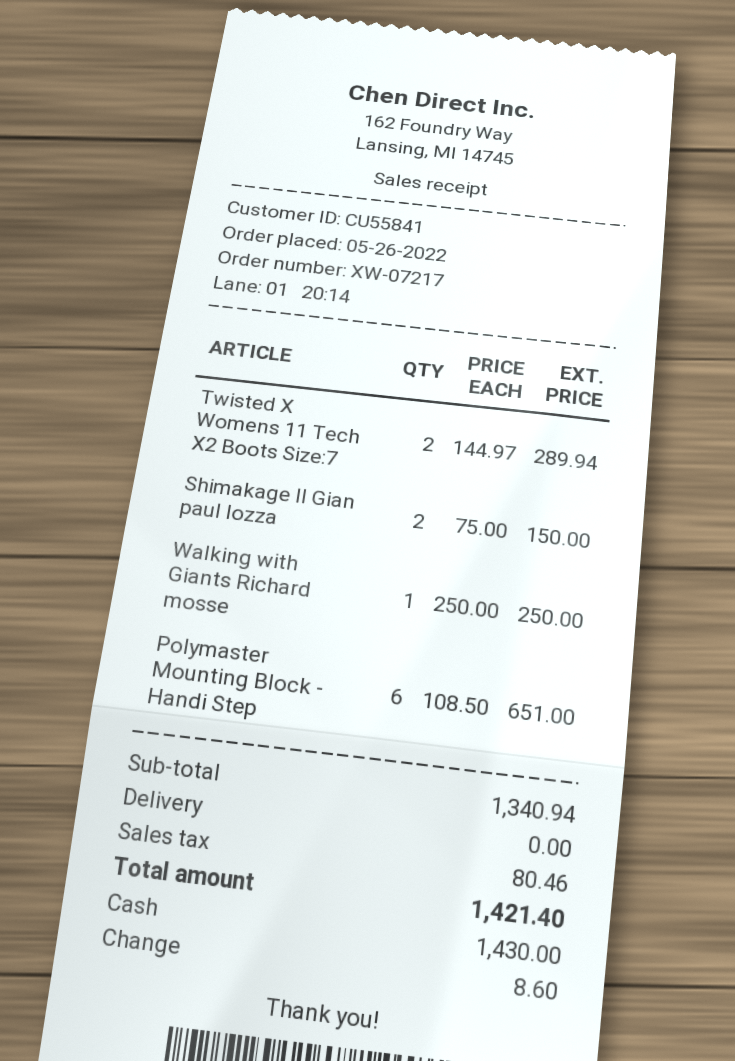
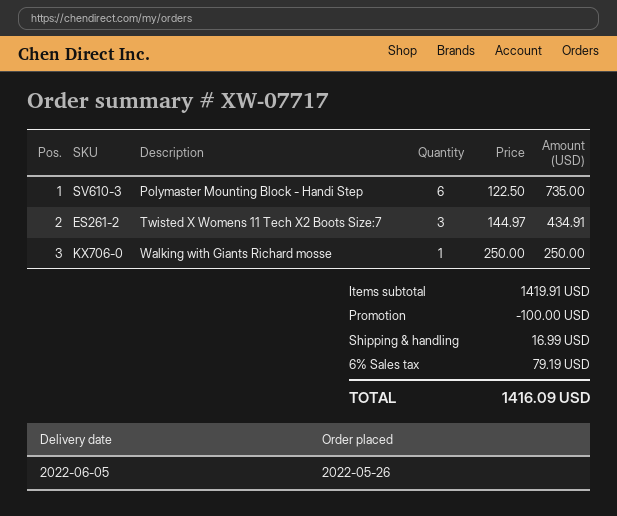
order number: XW-07217 -> XW-07717
Twisted X Womens 11 Tech X2 Boots Size:7: 2 x 144.97 = 289.94 -> 3 x 144.97 = 434.91
Shimakage II Gian paul lozza: 2 x 75.00 = 150.00 -> none
Polymaster Mounting Block - Handi Step: 6 x 108.50 = 651.00 -> 6 x 122.50 = 735.00
subtotal: 1340.94 -> 1419.91
discount: none -> 100.00
shipping: 0.00 -> 16.99
tax: 80.46 -> 79.19
total: 1421.40 -> 1416.09

